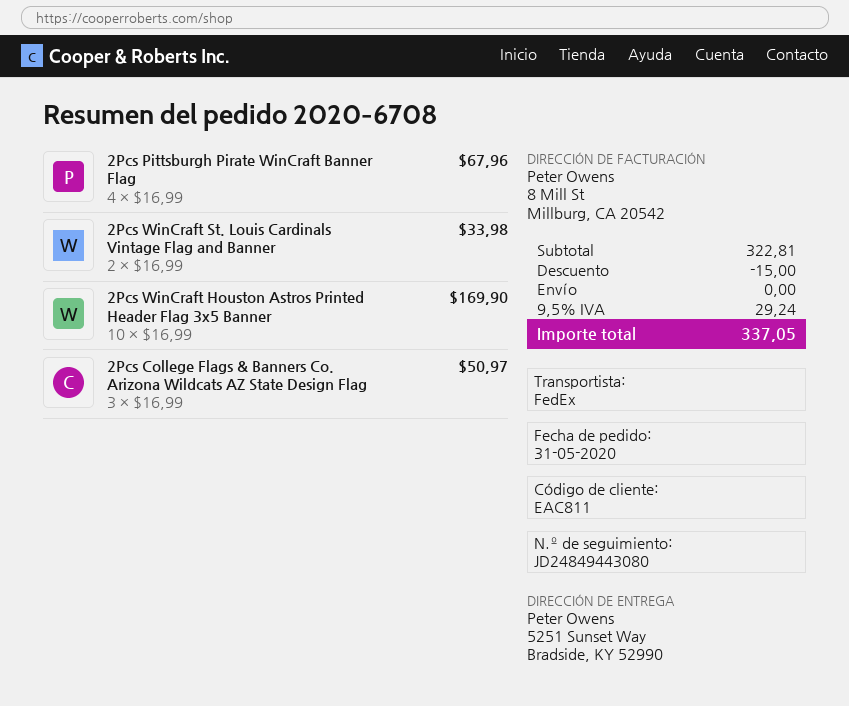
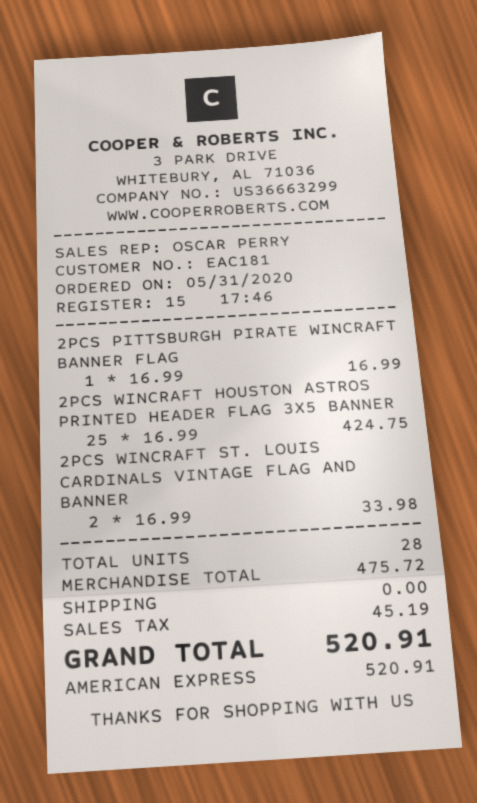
customer number: EAC811 -> EAC181
2Pcs Pittsburgh Pirate WinCraft Banner Flag: 4 x 16.99 = 67.96 -> 1 x 16.99 = 16.99
2Pcs WinCraft Houston Astros Printed Header Flag 3x5 Banner: 10 x 16.99 = 169.90 -> 25 x 16.99 = 424.75
2Pcs College Flags & Banners Co. Arizona Wildcats AZ State Design Flag: 3 x 16.99 = 50.97 -> none
subtotal: 322.81 -> 475.72
discount: 15.00 -> none
tax: 29.24 -> 45.19
total: 337.05 -> 520.91

